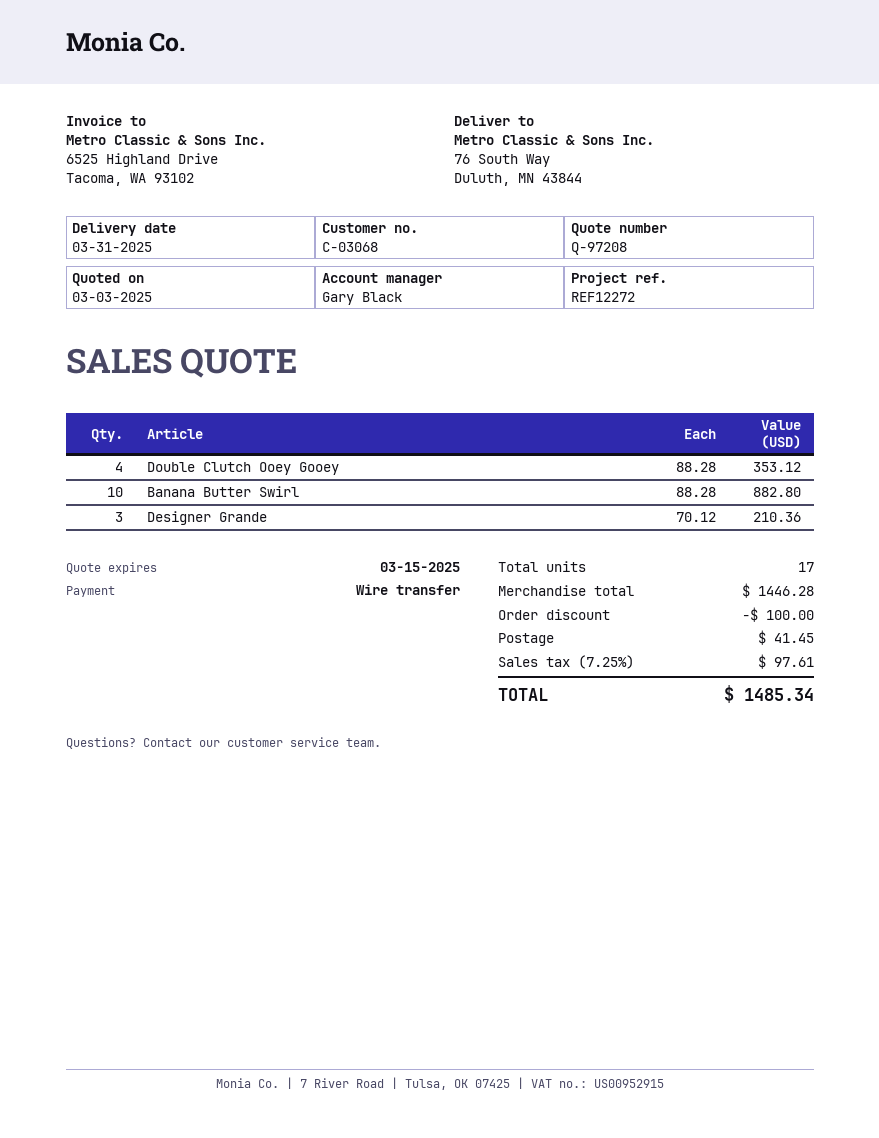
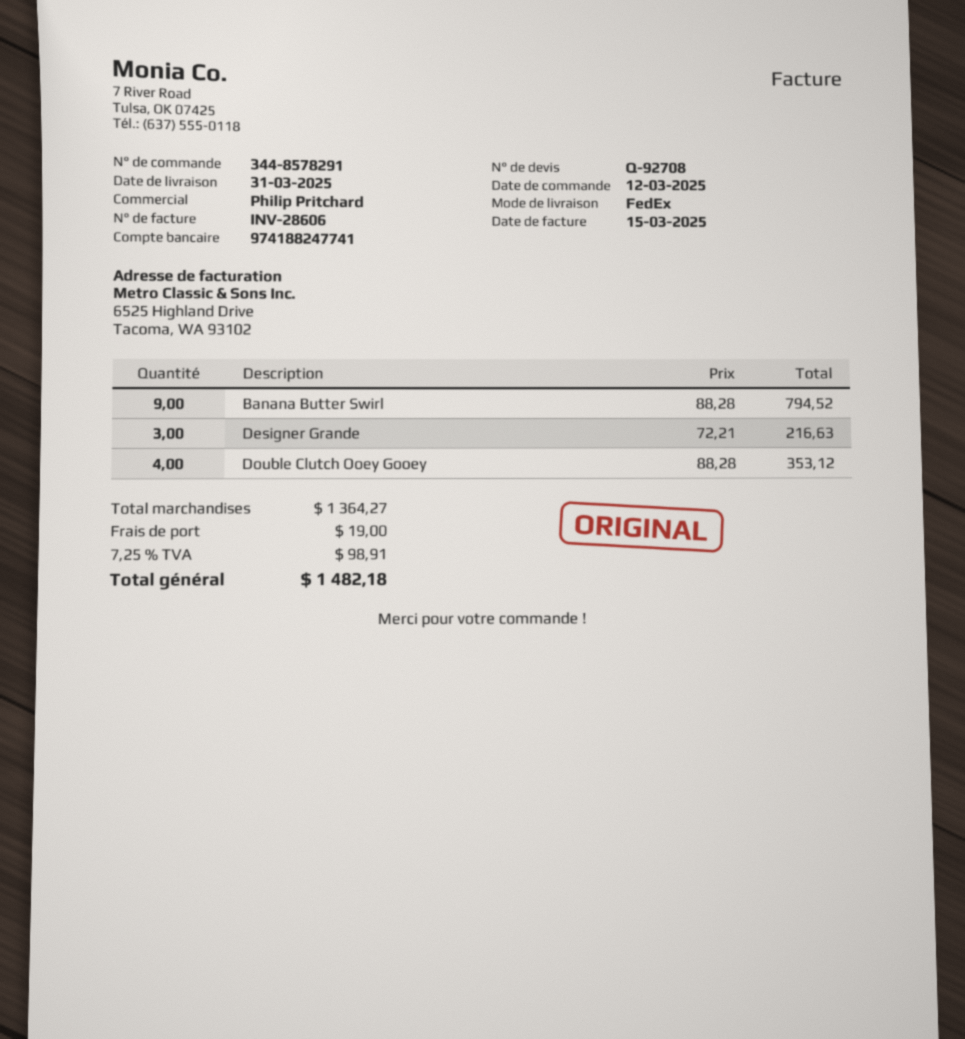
quote number: Q-97208 -> Q-92708
sales rep: Gary Black -> Philip Pritchard
Banana Butter Swirl: 10 x 88.28 = 882.80 -> 9 x 88.28 = 794.52
Designer Grande: 3 x 70.12 = 210.36 -> 3 x 72.21 = 216.63
subtotal: 1446.28 -> 1364.27
discount: 100.00 -> none
shipping: 41.45 -> 19.00
tax: 7.25% = 97.61 -> 7.25% = 98.91
total: 1485.34 -> 1482.18

